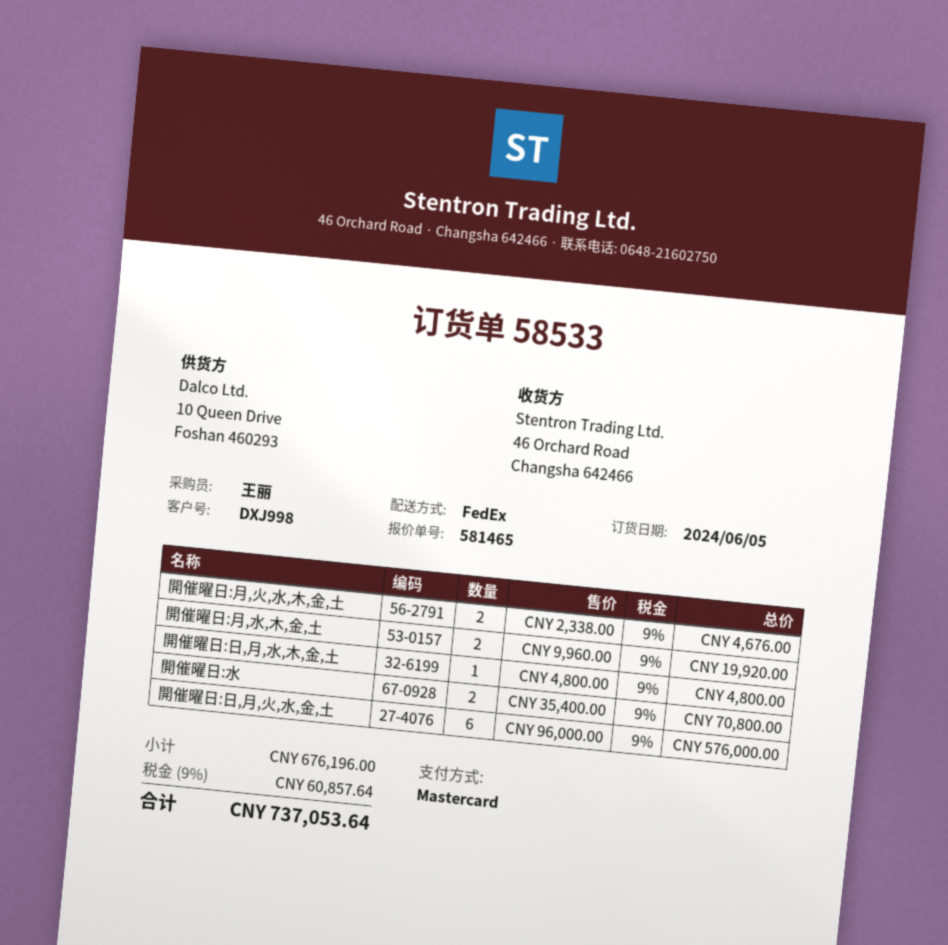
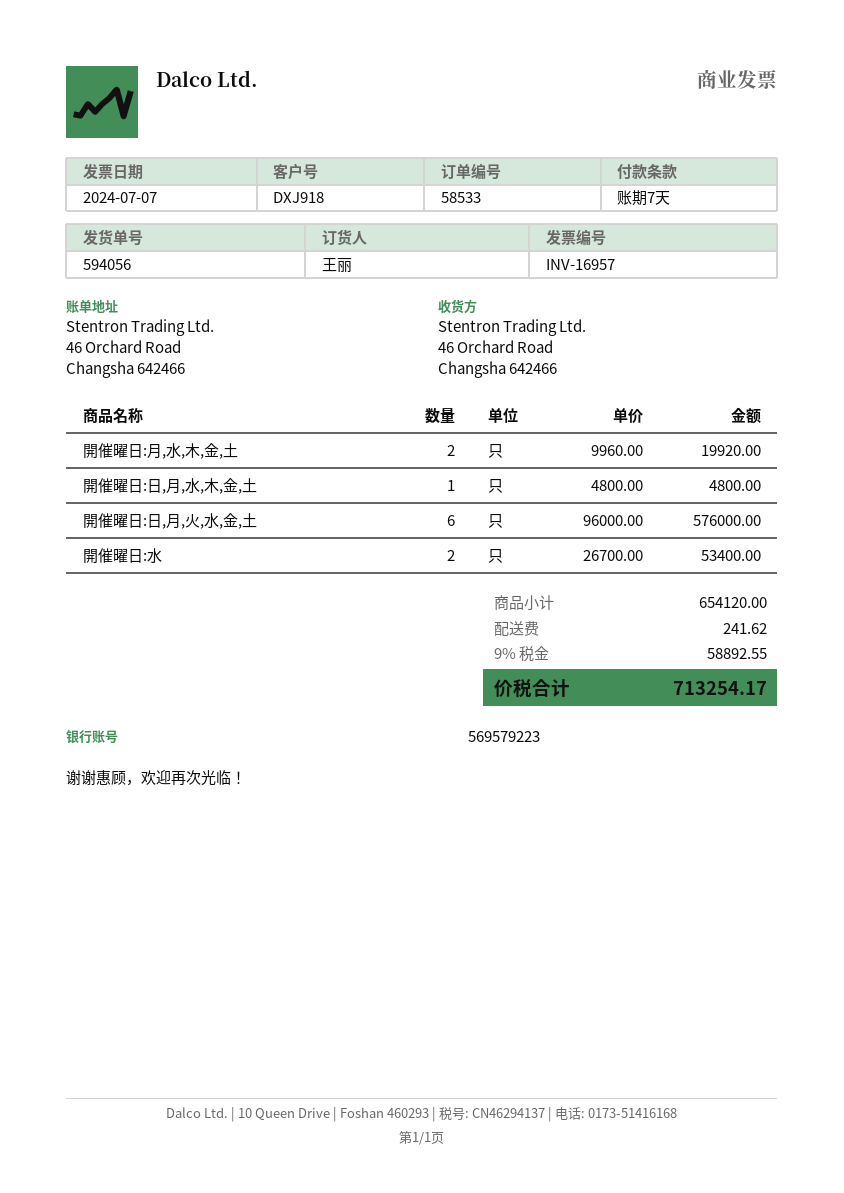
customer number: DXJ998 -> DXJ918
開催曜日:月,火,水,木,金,土: 2 x 2338.00 = 4676.00 -> none
開催曜日:水: 2 x 35400.00 = 70800.00 -> 2 x 26700.00 = 53400.00
subtotal: 676196.00 -> 654120.00
shipping: none -> 241.62
tax: 9% = 60857.64 -> 9% = 58892.55
total: 737053.64 -> 713254.17

